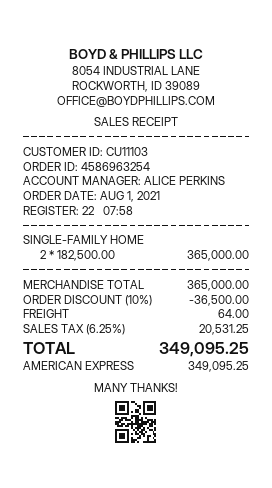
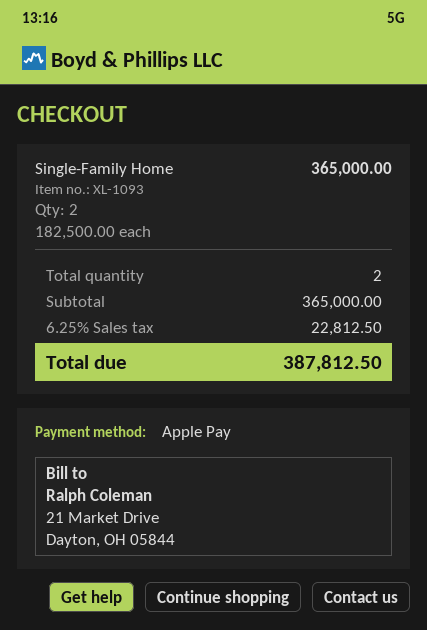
payment method: American Express -> Apple Pay
discount: 10% = 36500.00 -> none
shipping: 64.00 -> none
tax: 6.25% = 20531.25 -> 6.25% = 22812.50
total: 349095.25 -> 387812.50

